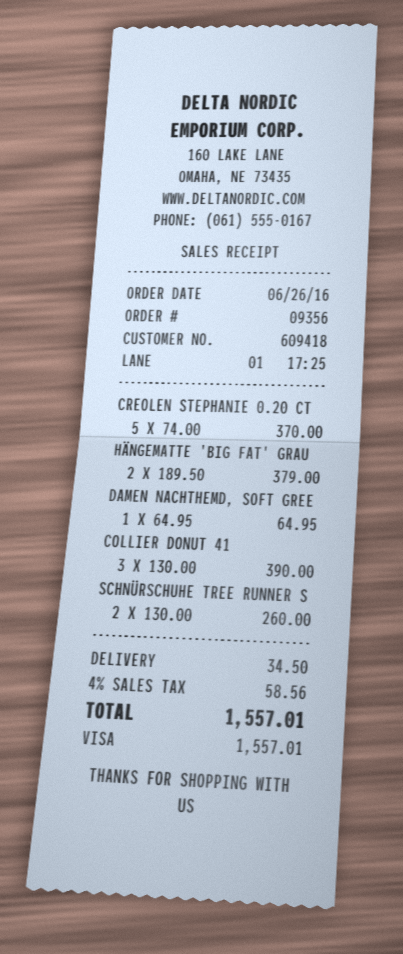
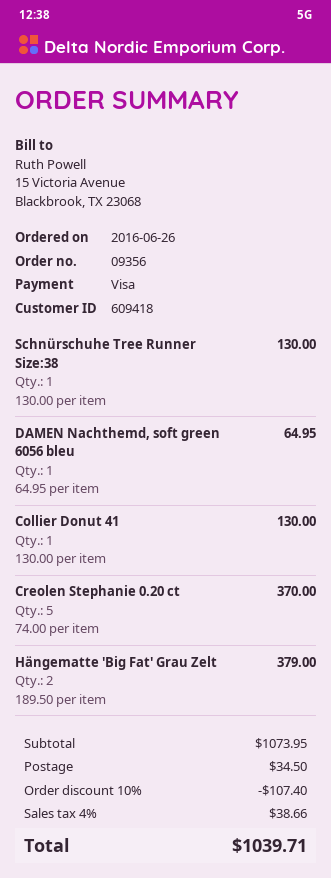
COLLIER DONUT 41: 3 x 130.00 = 390.00 -> 1 x 130.00 = 130.00
SCHNÜRSCHUHE TREE RUNNER S: 2 x 130.00 = 260.00 -> 1 x 130.00 = 130.00
discount: none -> 10% = 107.40
tax: 4% = 58.56 -> 4% = 38.66
total: 1557.01 -> 1039.71

